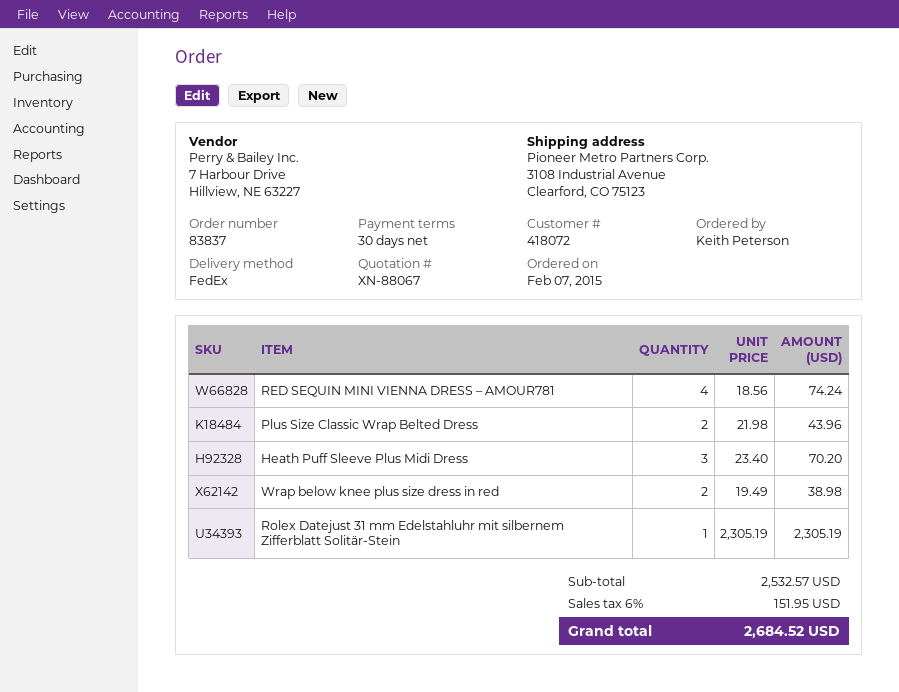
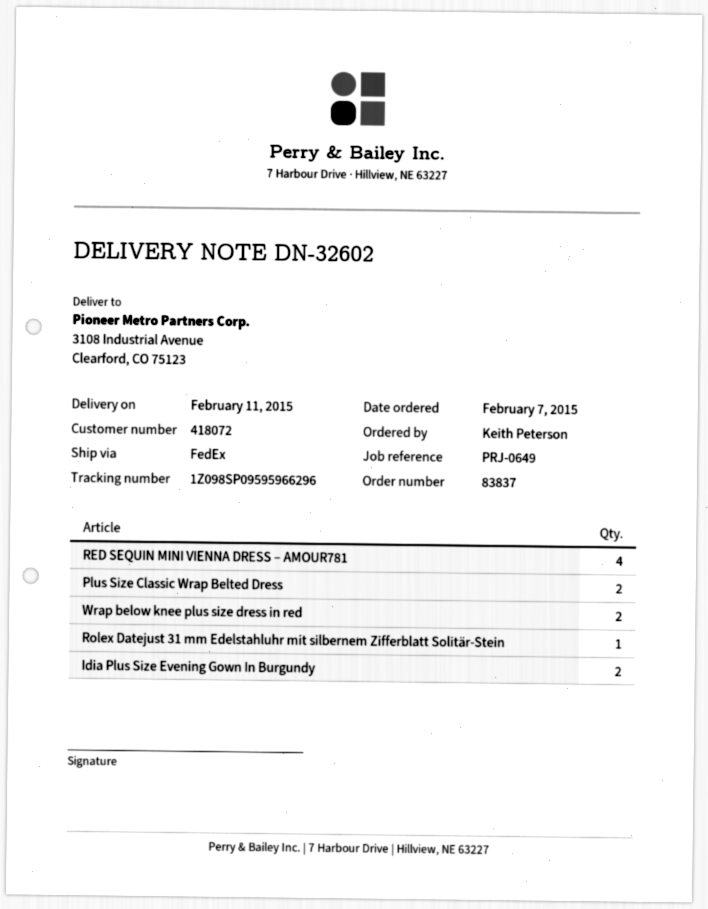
Heath Puff Sleeve Plus Midi Dress: 3 -> none
Idia Plus Size Evening Gown In Burgundy: none -> 2

